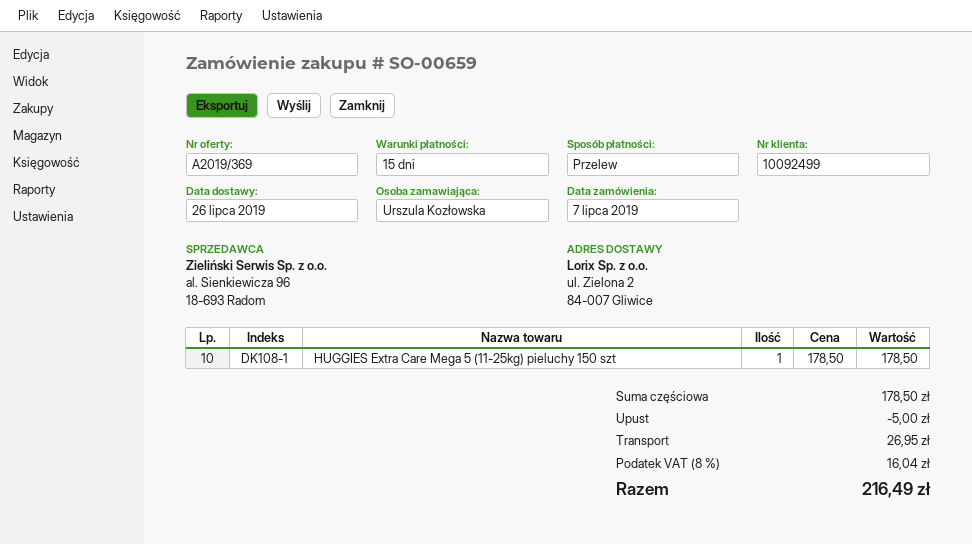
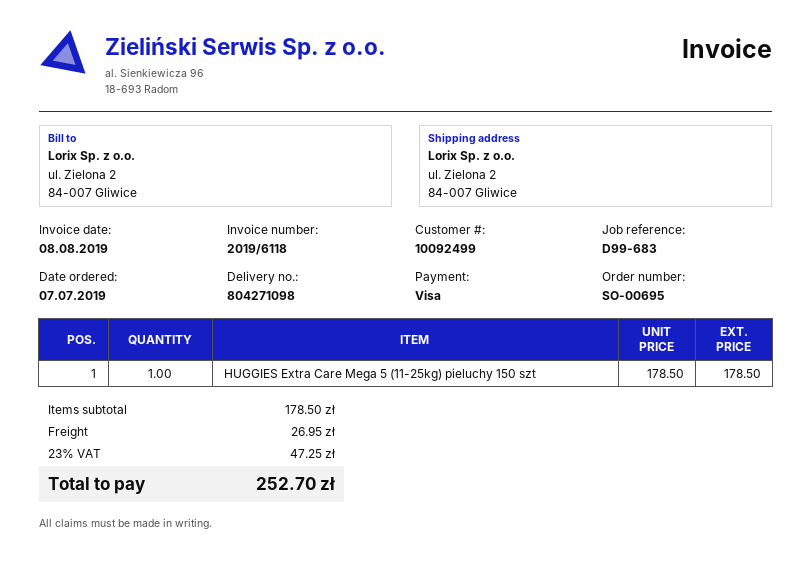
order number: SO-00659 -> SO-00695
payment method: bank transfer -> Visa
discount: 5.00 -> none
tax: 8% = 16.04 -> 23% = 47.25
total: 216.49 -> 252.70

